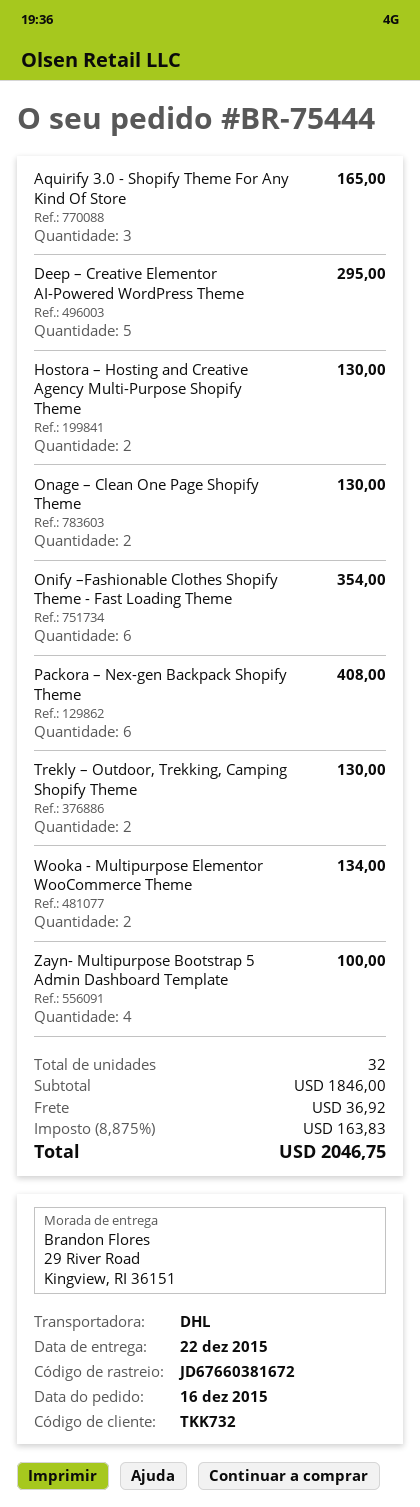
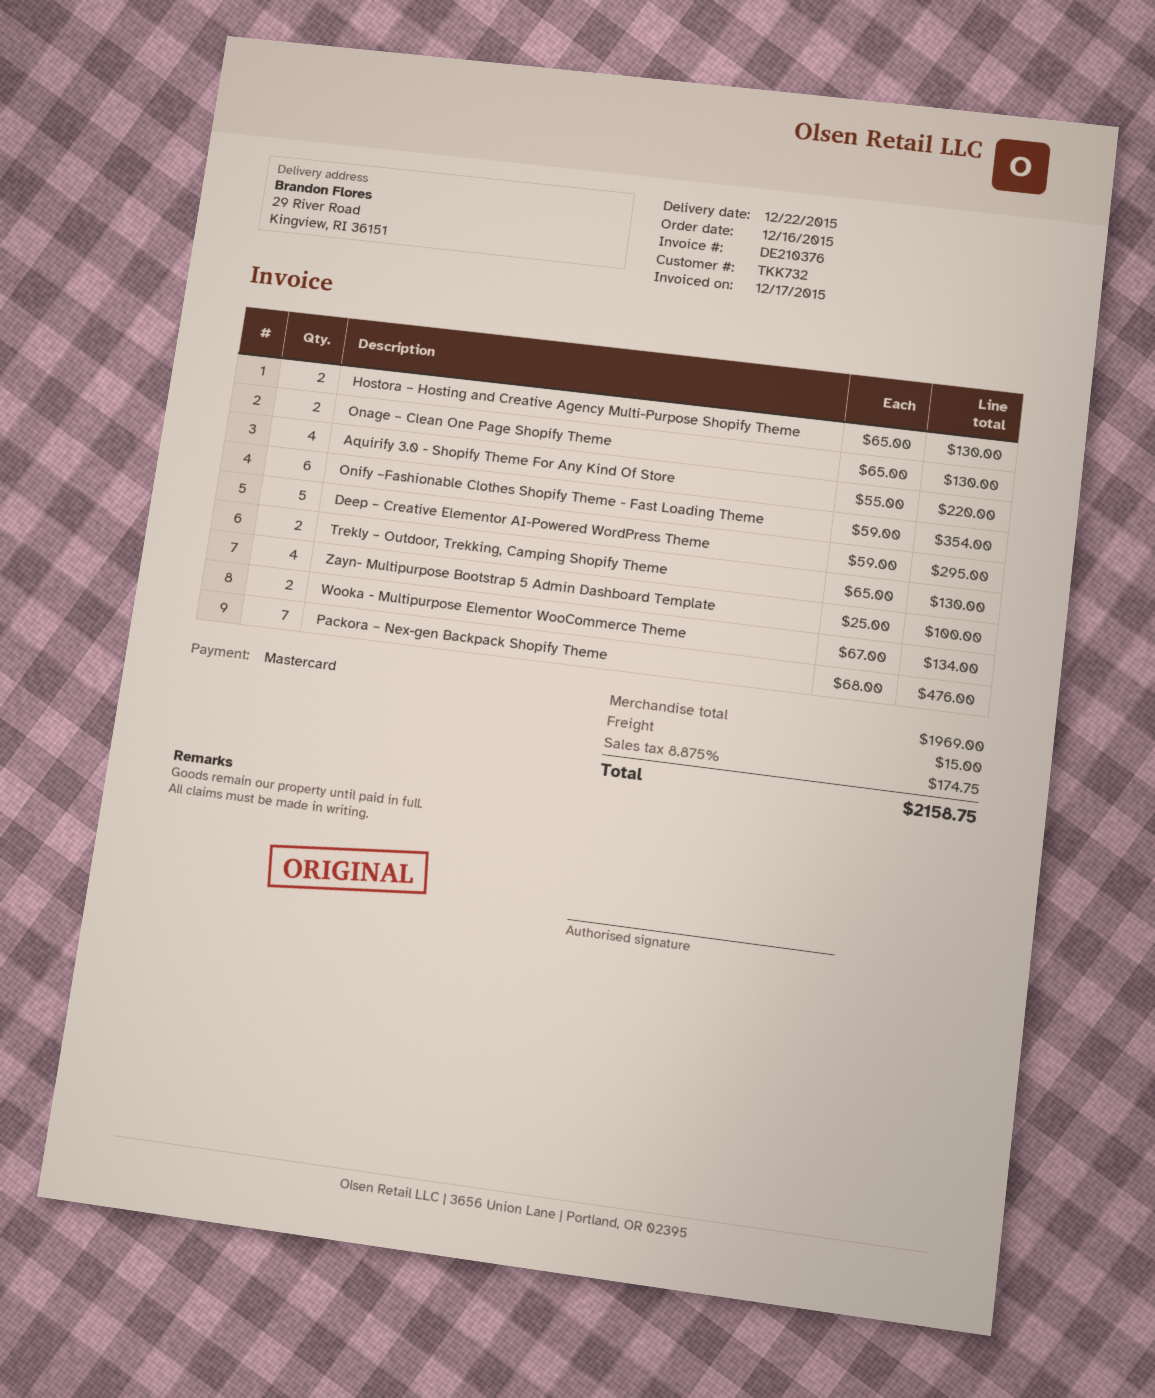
Aquirify 3.0 - Shopify Theme For Any Kind Of Store: 3 for 165.00 -> 4 for 220.00
Packora – Nex-gen Backpack Shopify Theme: 6 for 408.00 -> 7 for 476.00
subtotal: 1846.00 -> 1969.00
shipping: 36.92 -> 15.00
tax: 8.875% = 163.83 -> 8.875% = 174.75
total: 2046.75 -> 2158.75

